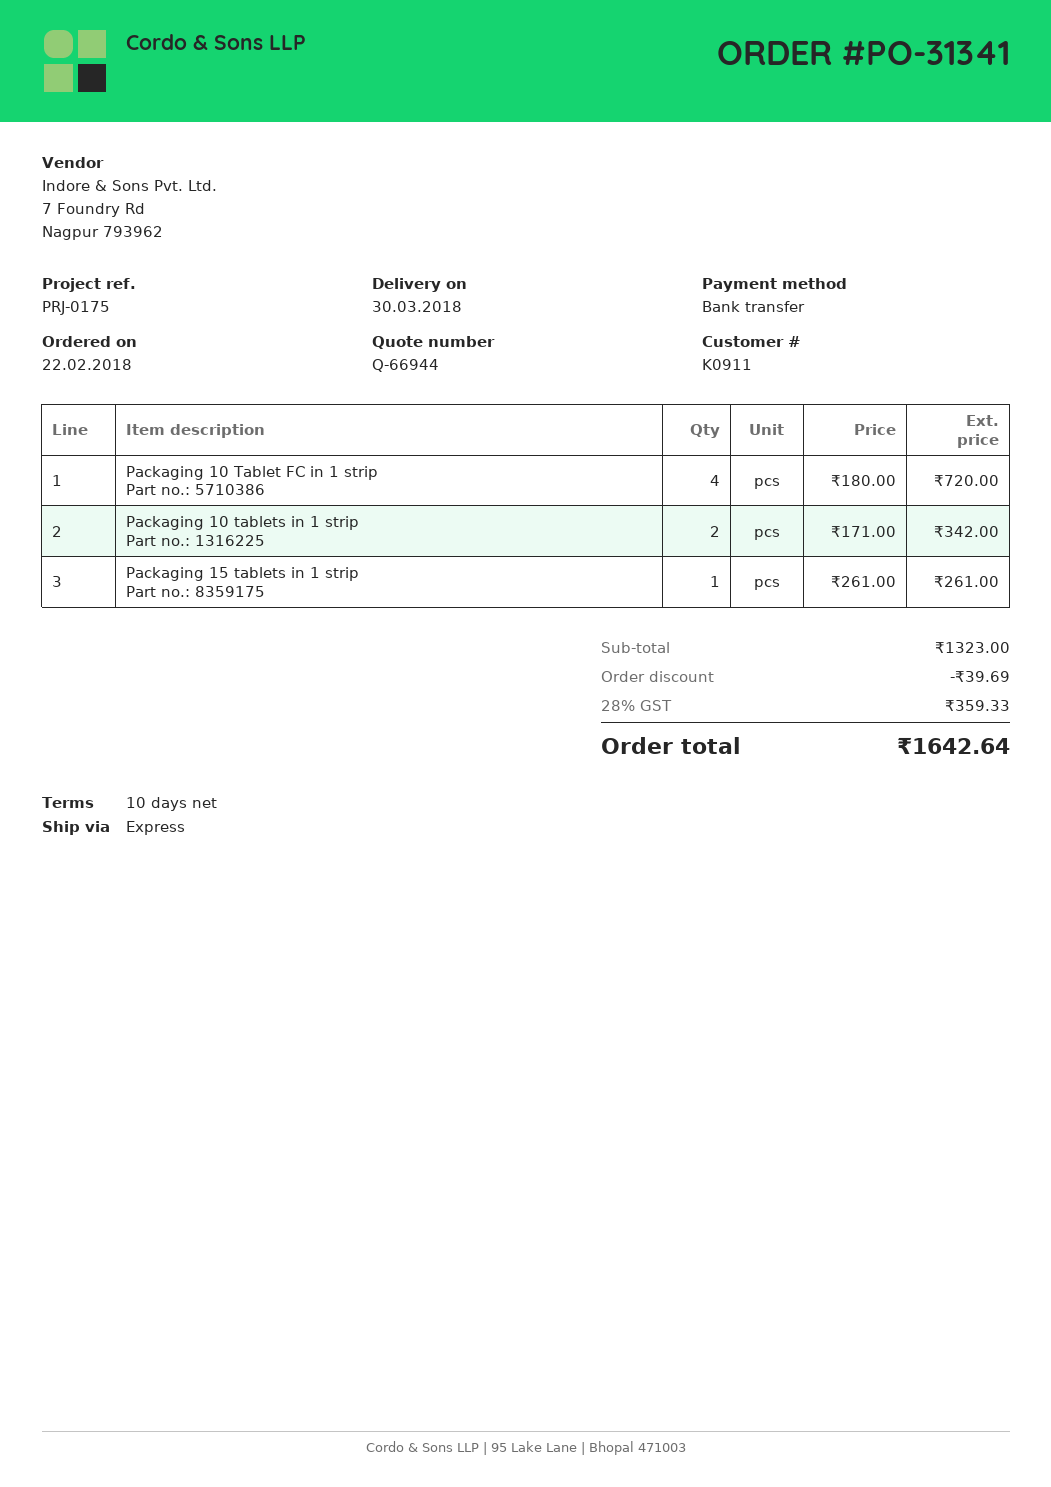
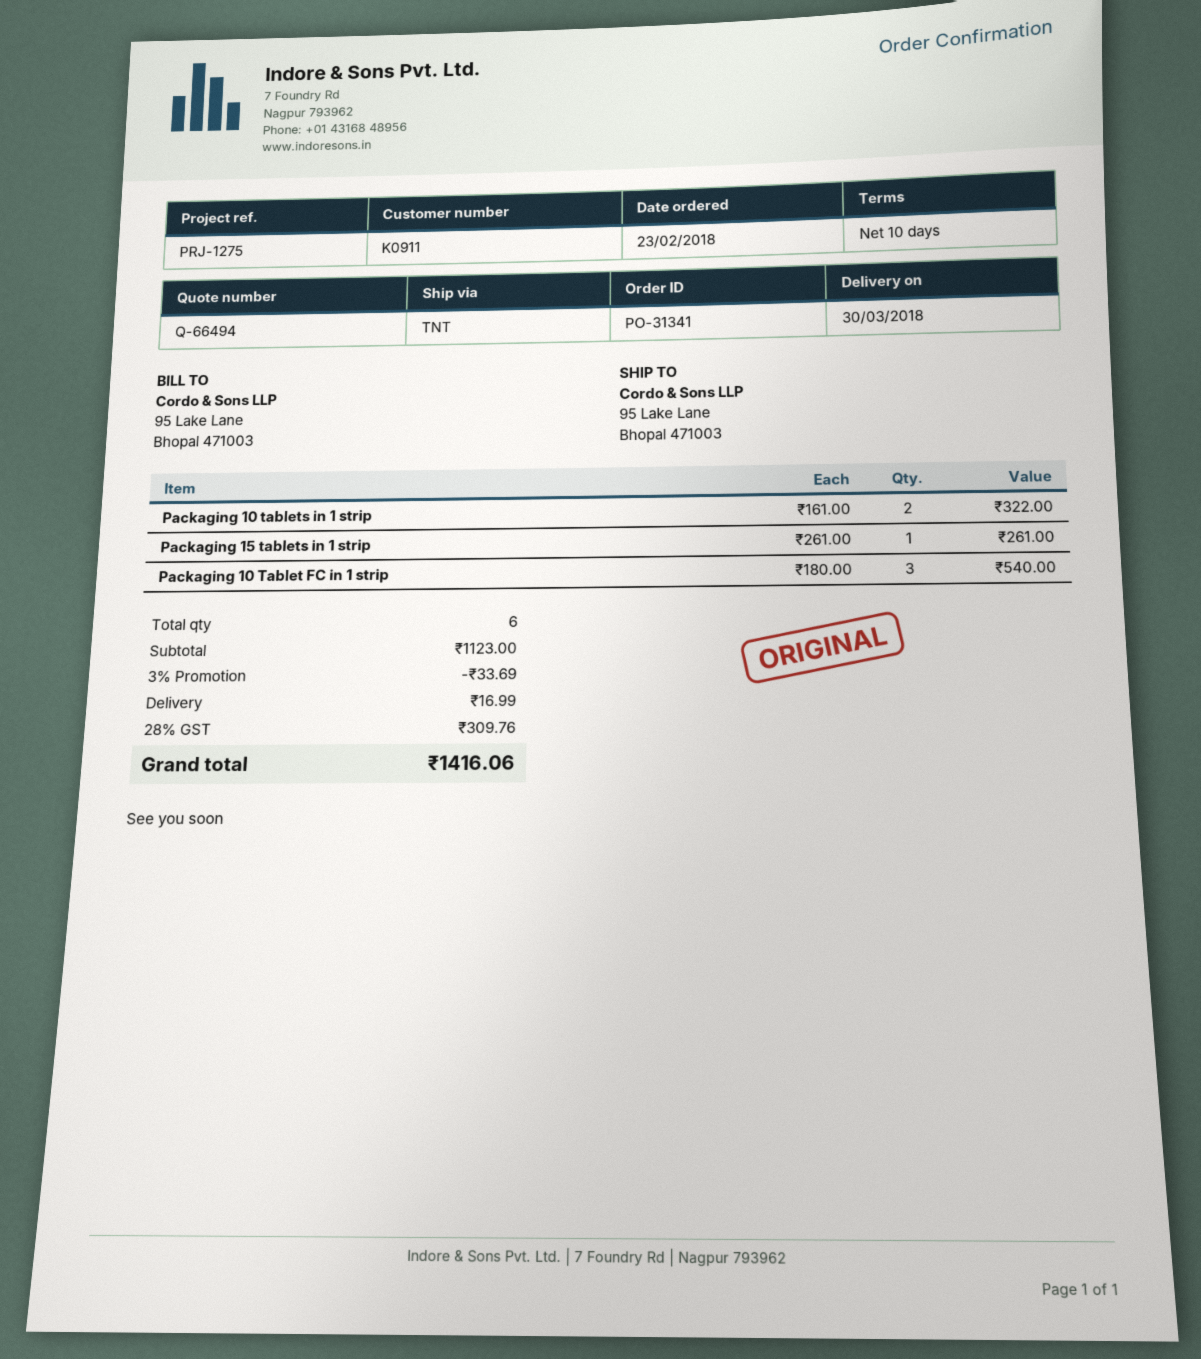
quote number: Q-66944 -> Q-66494
order date: 2018-02-22 -> 2018-02-23
reference: PRJ-0175 -> PRJ-1275
shipping method: express -> TNT
Packaging 10 Tablet FC in 1 strip: 4 x 180.00 = 720.00 -> 3 x 180.00 = 540.00
Packaging 10 tablets in 1 strip: 2 x 171.00 = 342.00 -> 2 x 161.00 = 322.00
subtotal: 1323.00 -> 1123.00
discount: 39.69 -> 33.69
shipping: none -> 16.99
tax: 28% = 359.33 -> 28% = 309.76
total: 1642.64 -> 1416.06

